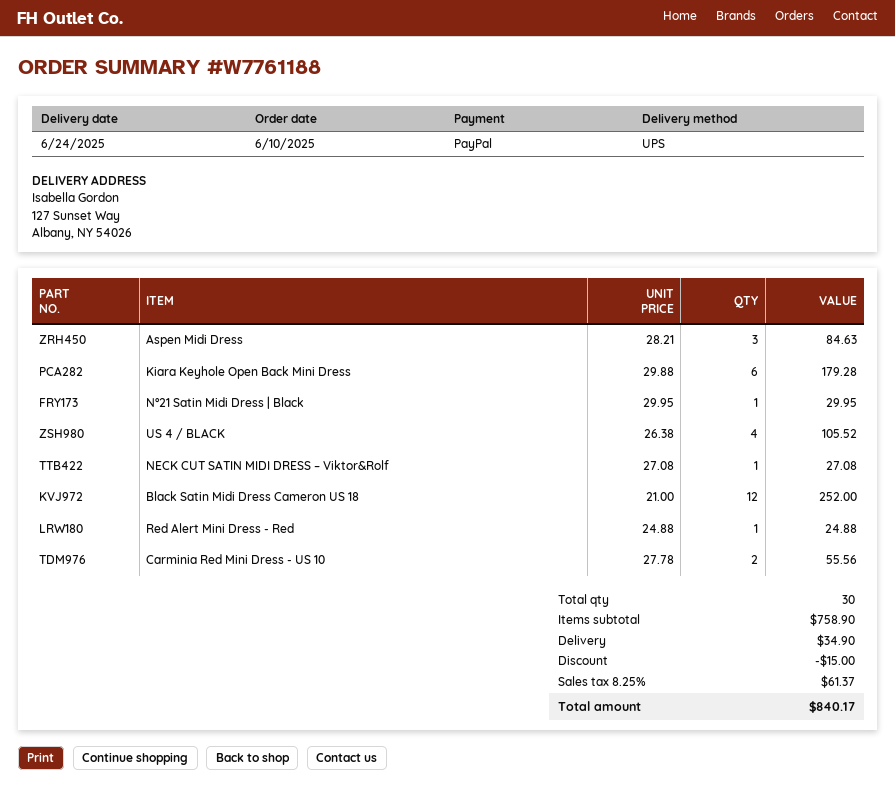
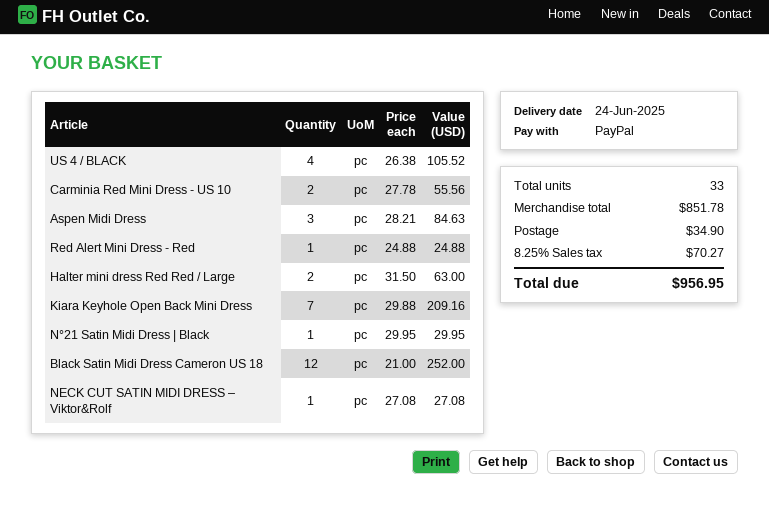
Kiara Keyhole Open Back Mini Dress: 6 x 29.88 = 179.28 -> 7 x 29.88 = 209.16
Halter mini dress Red Red / Large: none -> 2 x 31.50 = 63.00
total quantity: 30 -> 33
subtotal: 758.90 -> 851.78
discount: 15.00 -> none
tax: 8.25% = 61.37 -> 8.25% = 70.27
total: 840.17 -> 956.95

